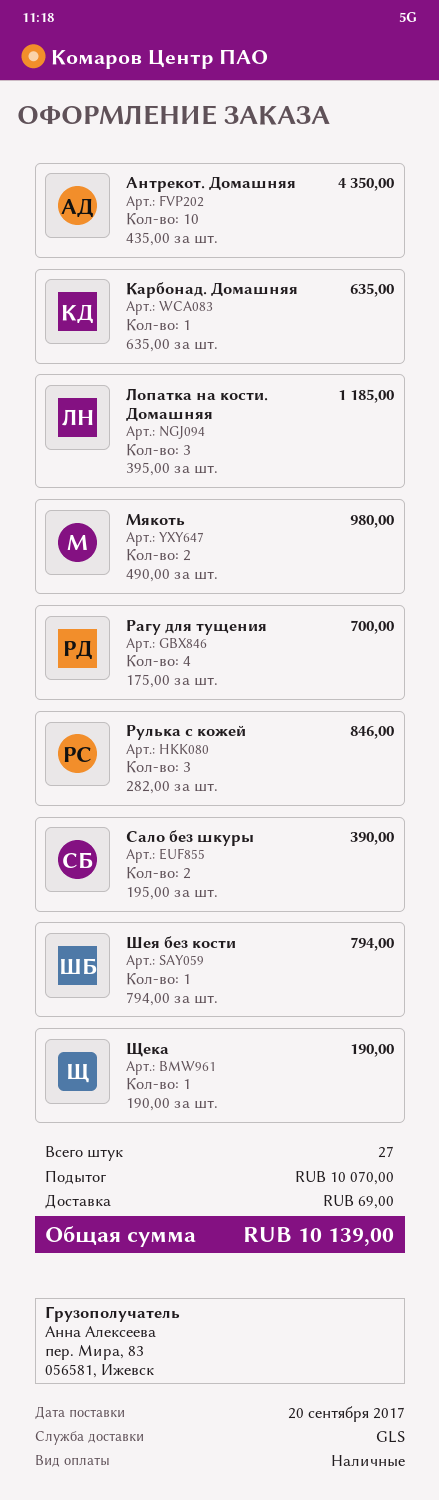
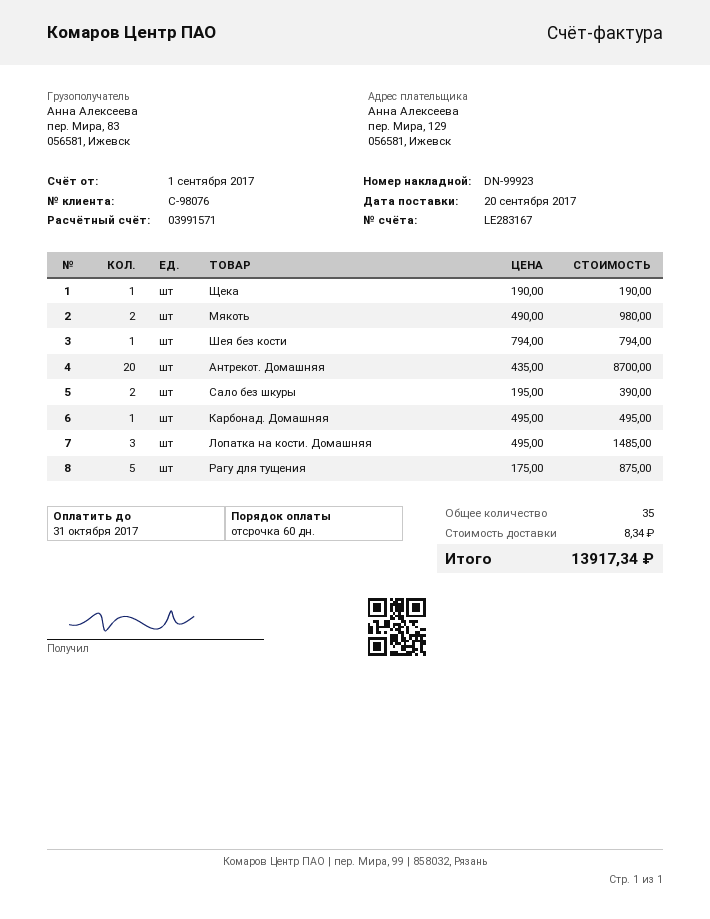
Антрекот. Домашняя: 10 x 435.00 = 4350.00 -> 20 x 435.00 = 8700.00
Карбонад. Домашняя: 1 x 635.00 = 635.00 -> 1 x 495.00 = 495.00
Лопатка на кости. Домашняя: 3 x 395.00 = 1185.00 -> 3 x 495.00 = 1485.00
Рагу для тущения: 4 x 175.00 = 700.00 -> 5 x 175.00 = 875.00
Рулька с кожей: 3 x 282.00 = 846.00 -> none
total quantity: 27 -> 35
shipping: 69.00 -> 8.34
total: 10139.00 -> 13917.34

